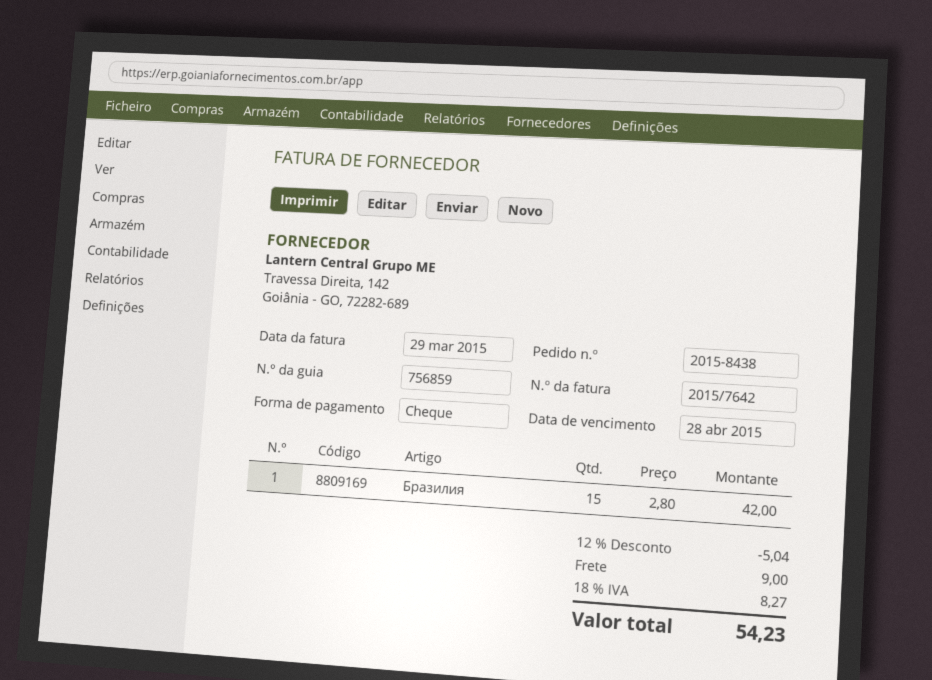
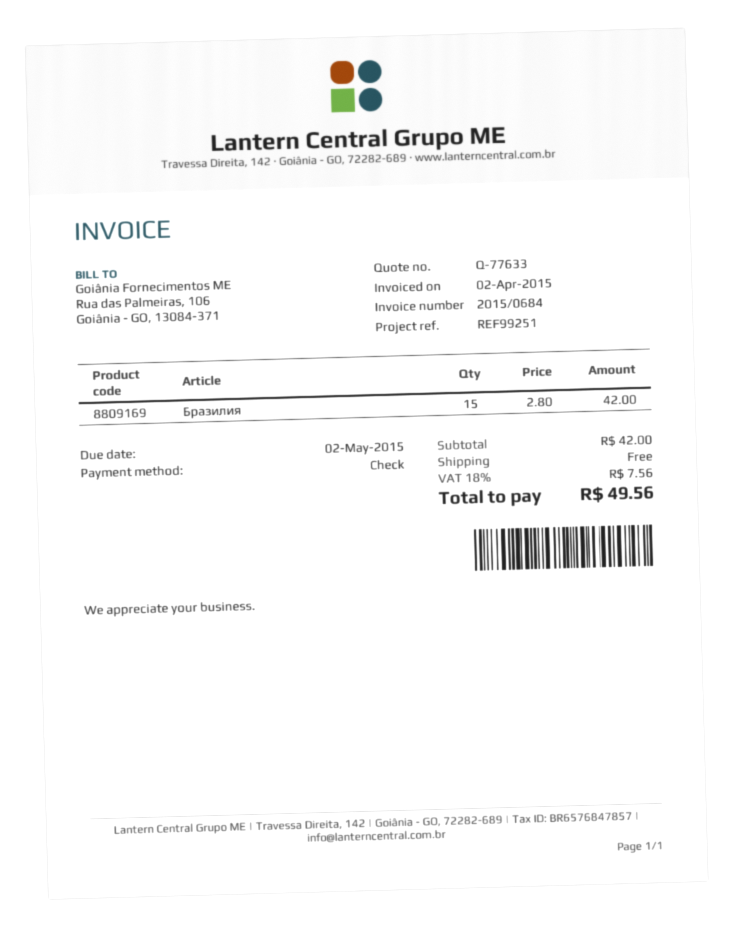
invoice number: 2015/7642 -> 2015/0684
invoice date: 2015-03-29 -> 2015-04-02
due date: 2015-04-28 -> 2015-05-02
discount: 12% = 5.04 -> none
shipping: 9.00 -> 0.00
tax: 18% = 8.27 -> 18% = 7.56
total: 54.23 -> 49.56

